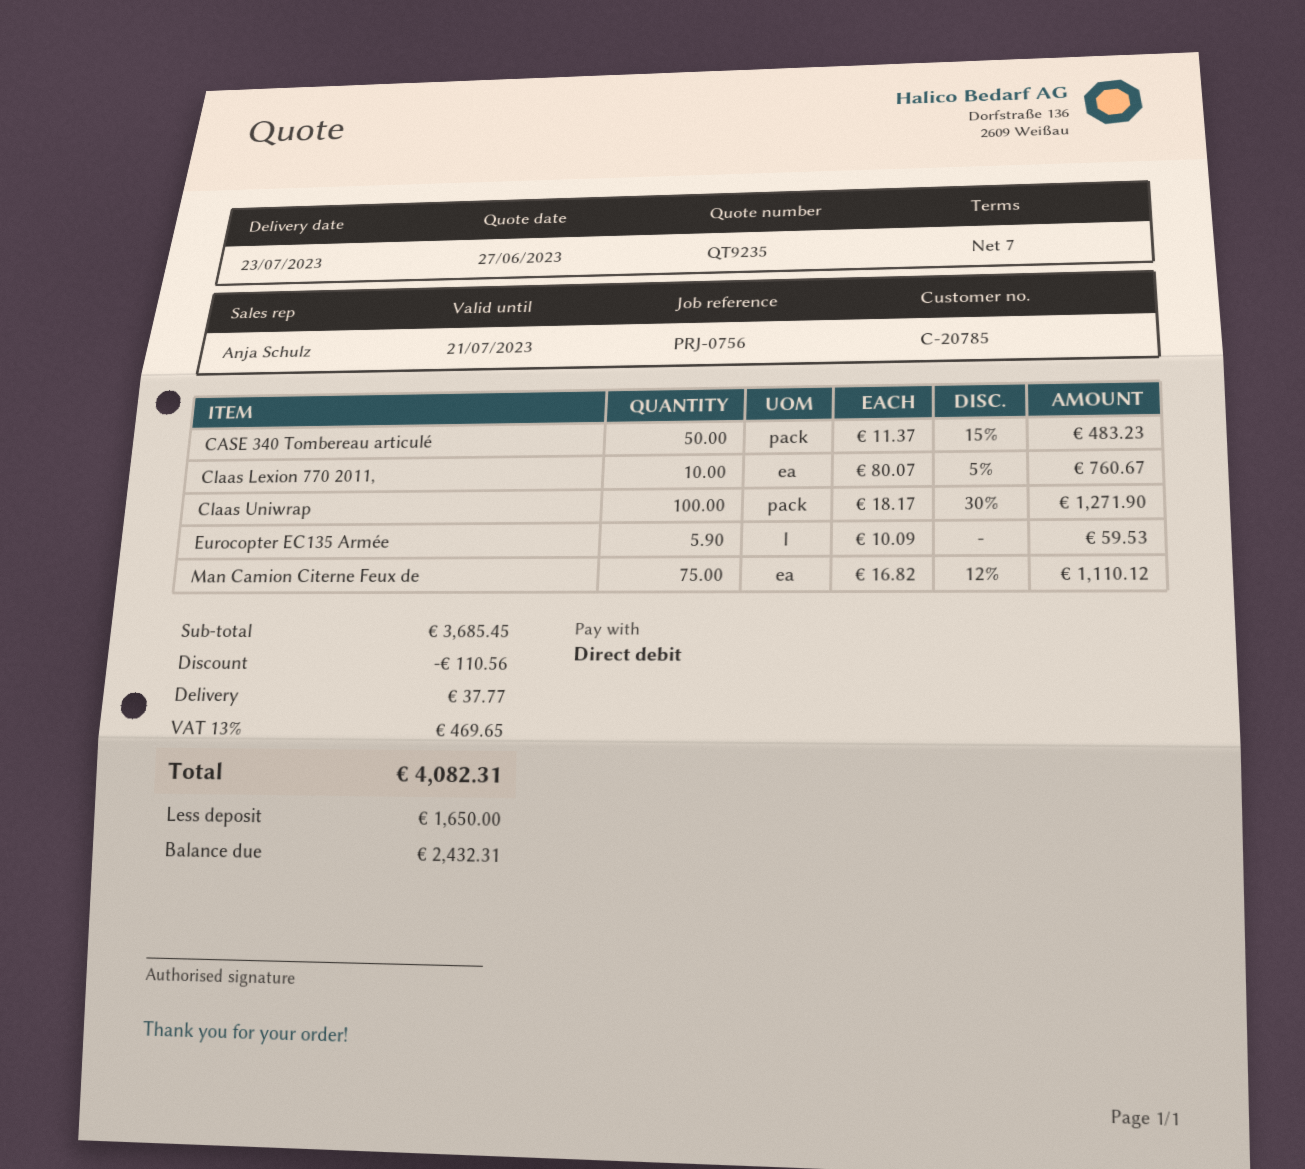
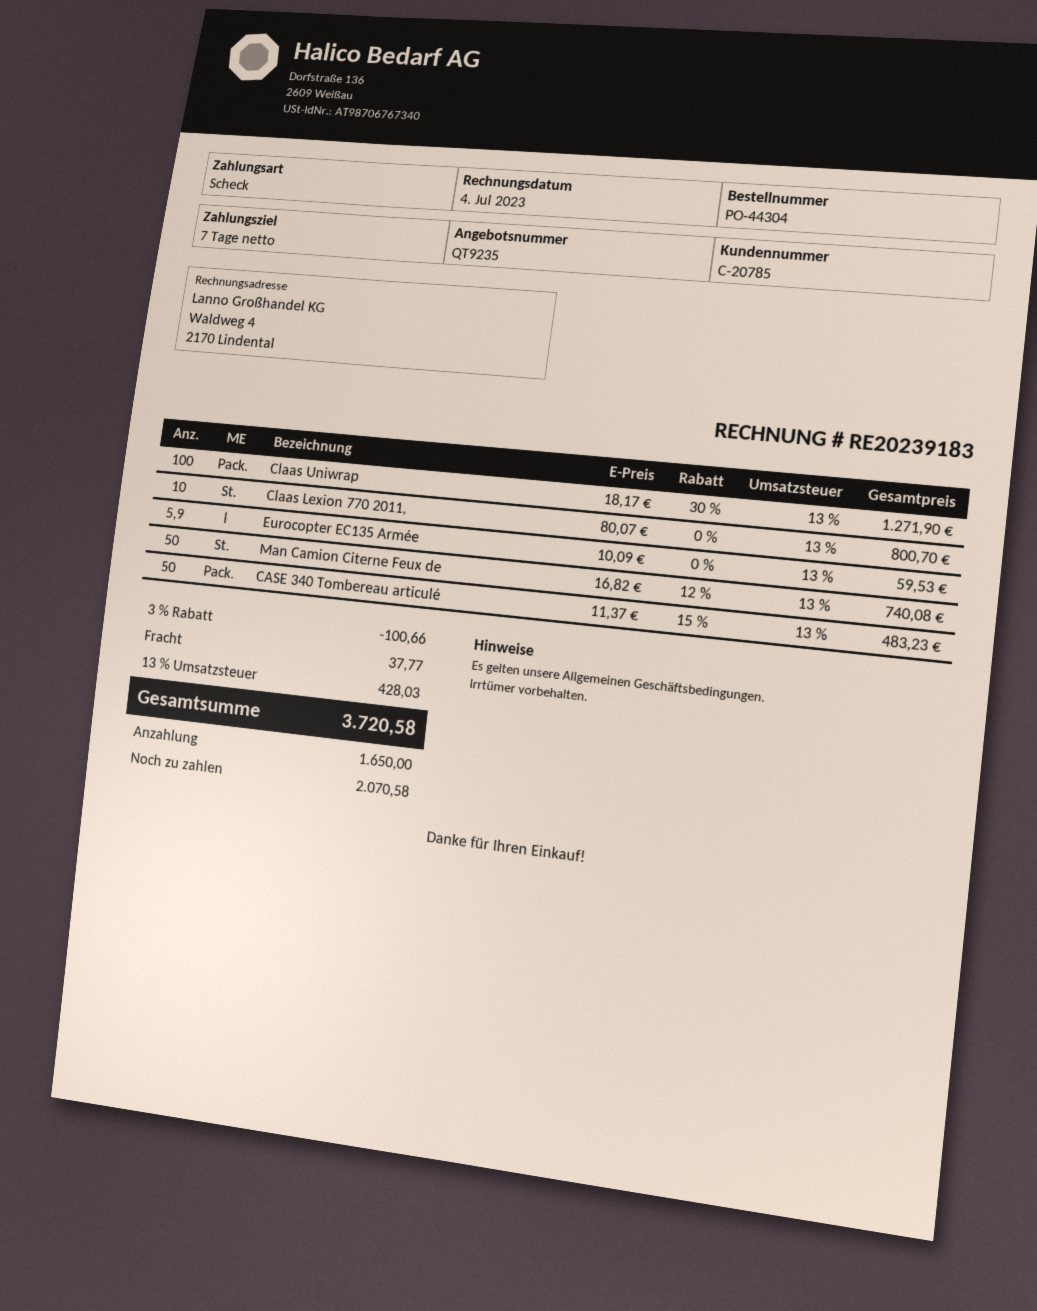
payment method: direct debit -> cheque
Claas Lexion 770 2011,: 10 x 80.07 - 5% = 760.67 -> 10 x 80.07 = 800.70
Man Camion Citerne Feux de: 75 x 16.82 - 12% = 1110.12 -> 50 x 16.82 - 12% = 740.08
discount: 110.56 -> 100.66
tax: 13% = 469.65 -> 13% = 428.03
total: 4082.31 -> 3720.58
balance: 2432.31 -> 2070.58

